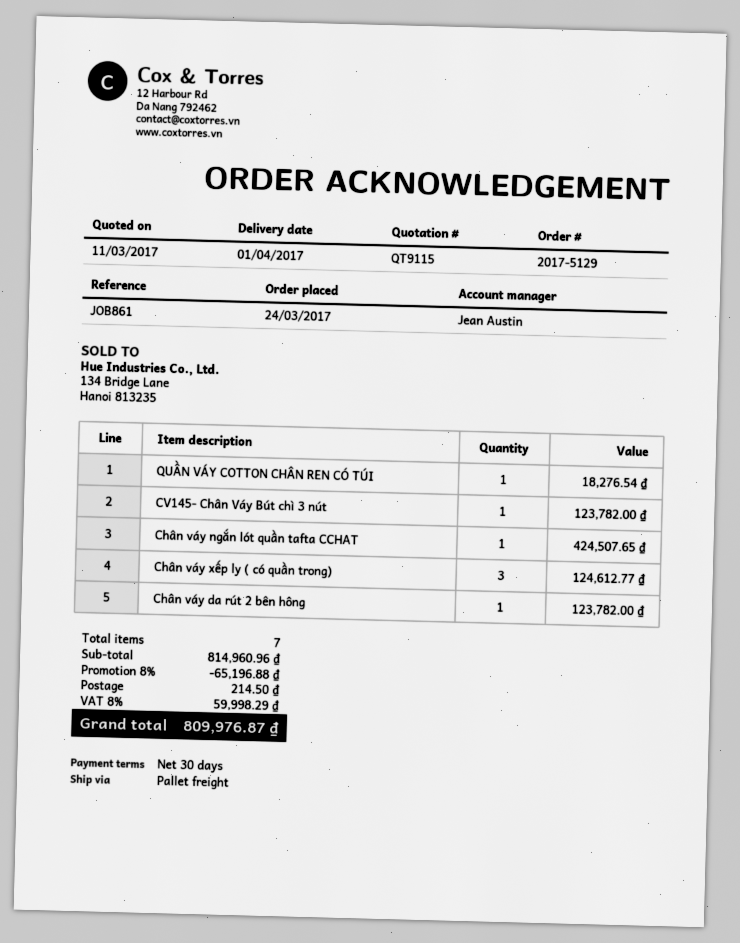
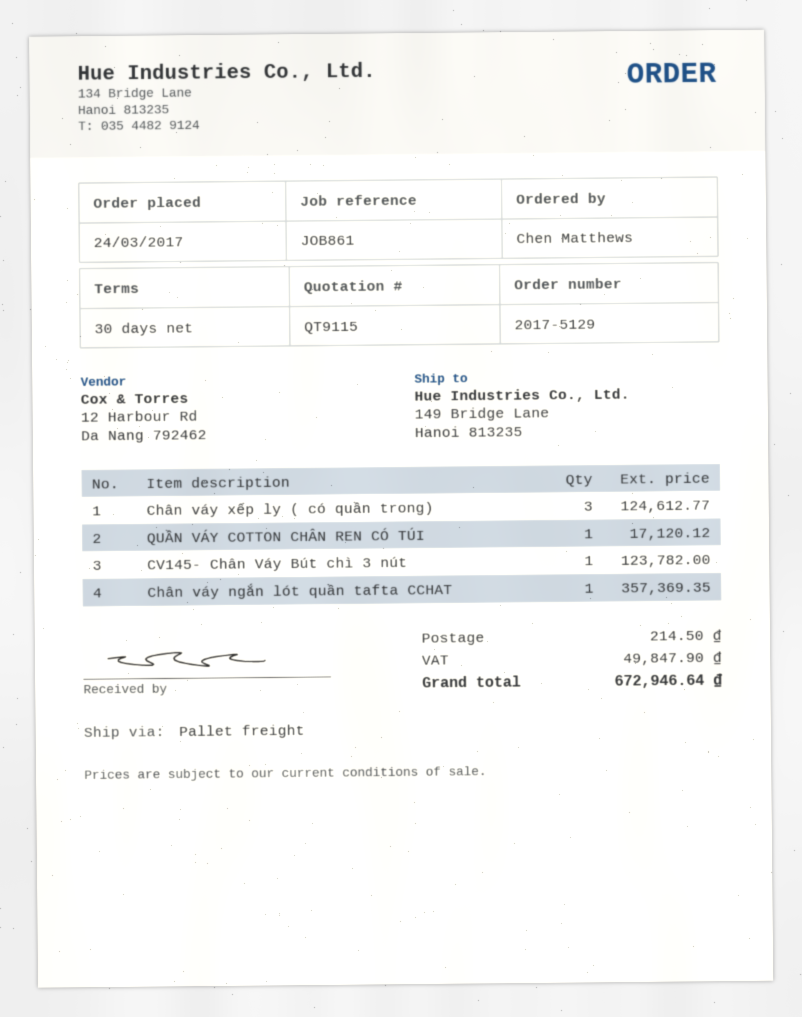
QUẦN VÁY COTTON CHÂN REN CÓ TÚI: 1 for 18276.54 -> 1 for 17120.12
Chân váy ngắn lót quần tafta CCHAT: 1 for 424507.65 -> 1 for 357369.35
Chân váy da rút 2 bên hông: 1 for 123782.00 -> none
discount: 8% = 65196.88 -> none
tax: 59998.29 -> 49847.90
total: 809976.87 -> 672946.64

